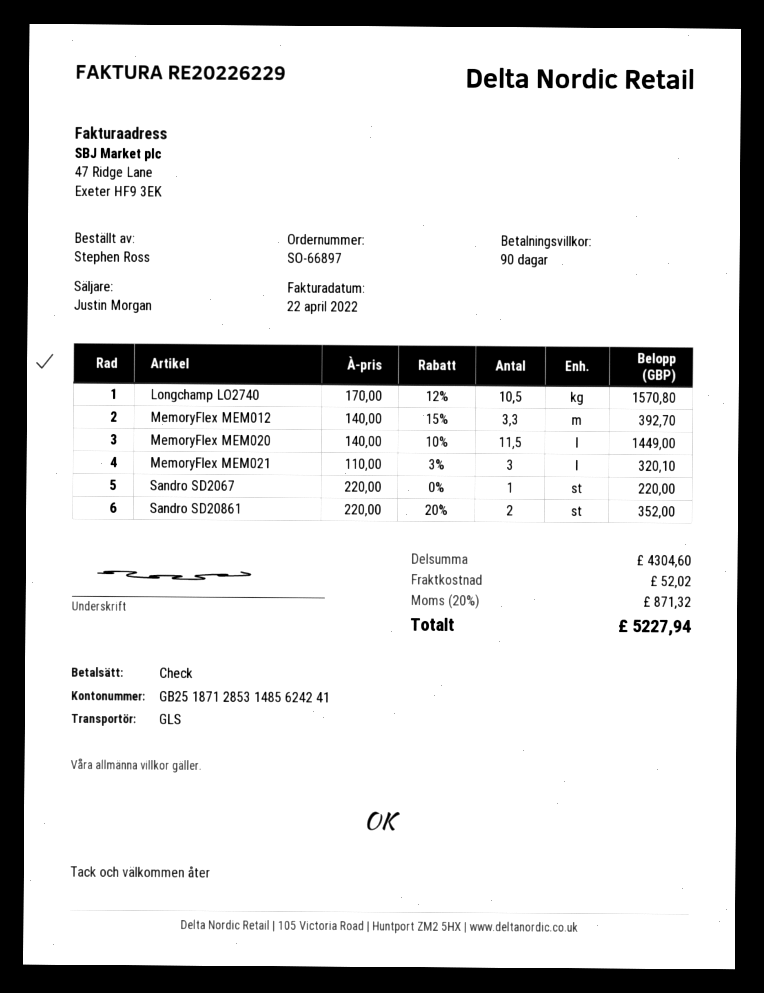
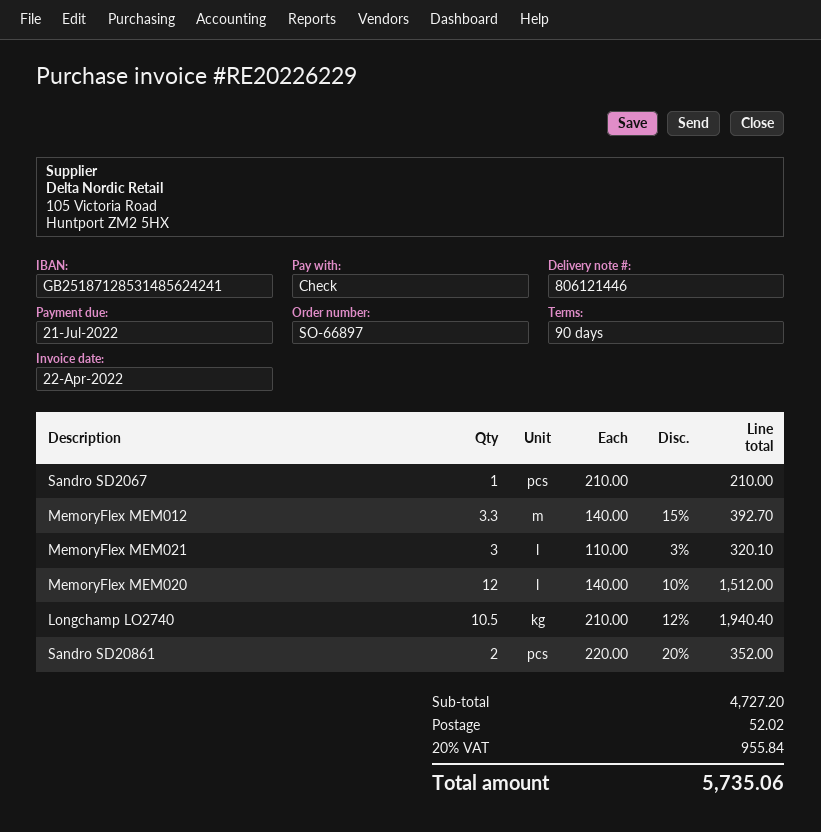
Longchamp LO2740: 10.5 x 170.00 - 12% = 1570.80 -> 10.5 x 210.00 - 12% = 1940.40
MemoryFlex MEM020: 11.5 x 140.00 - 10% = 1449.00 -> 12 x 140.00 - 10% = 1512.00
Sandro SD2067: 1 x 220.00 = 220.00 -> 1 x 210.00 = 210.00
subtotal: 4304.60 -> 4727.20
tax: 20% = 871.32 -> 20% = 955.84
total: 5227.94 -> 5735.06

